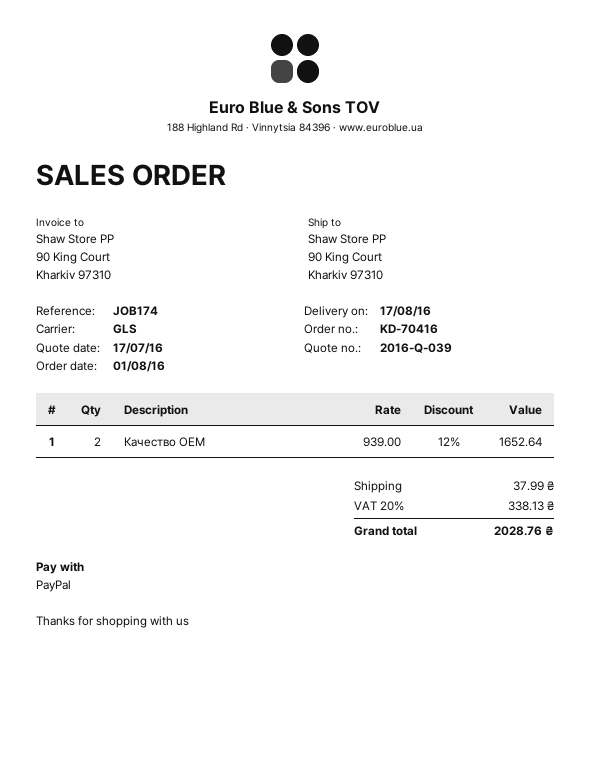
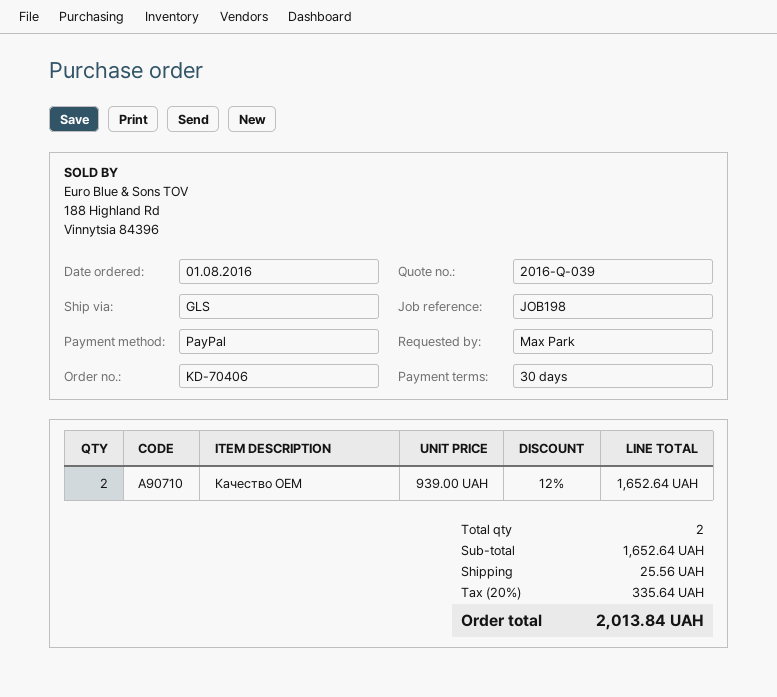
order number: KD-70416 -> KD-70406
reference: JOB174 -> JOB198
shipping: 37.99 -> 25.56
tax: 20% = 338.13 -> 20% = 335.64
total: 2028.76 -> 2013.84

